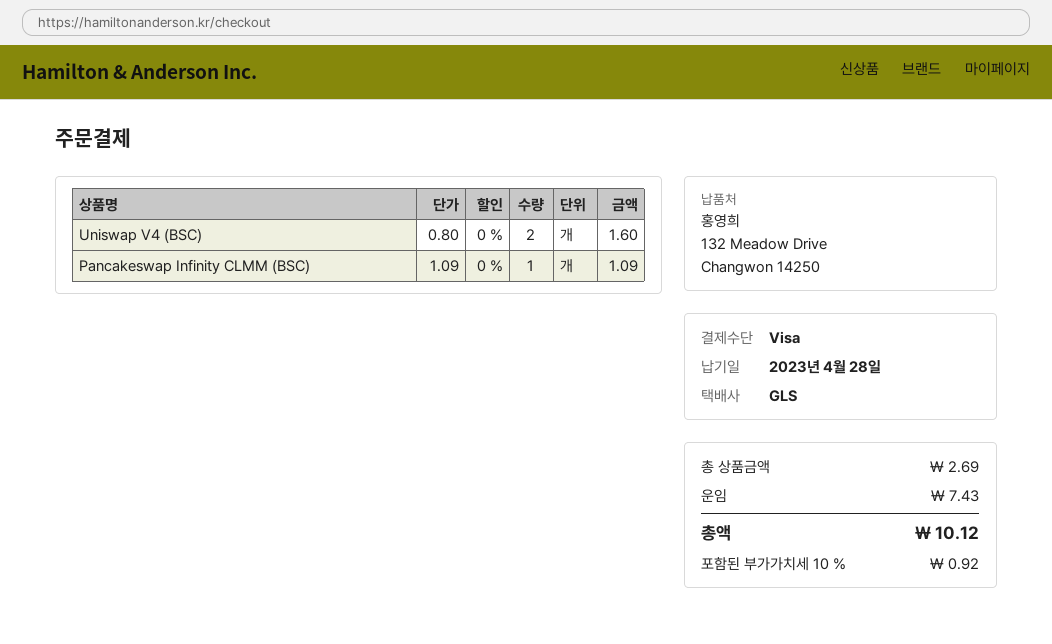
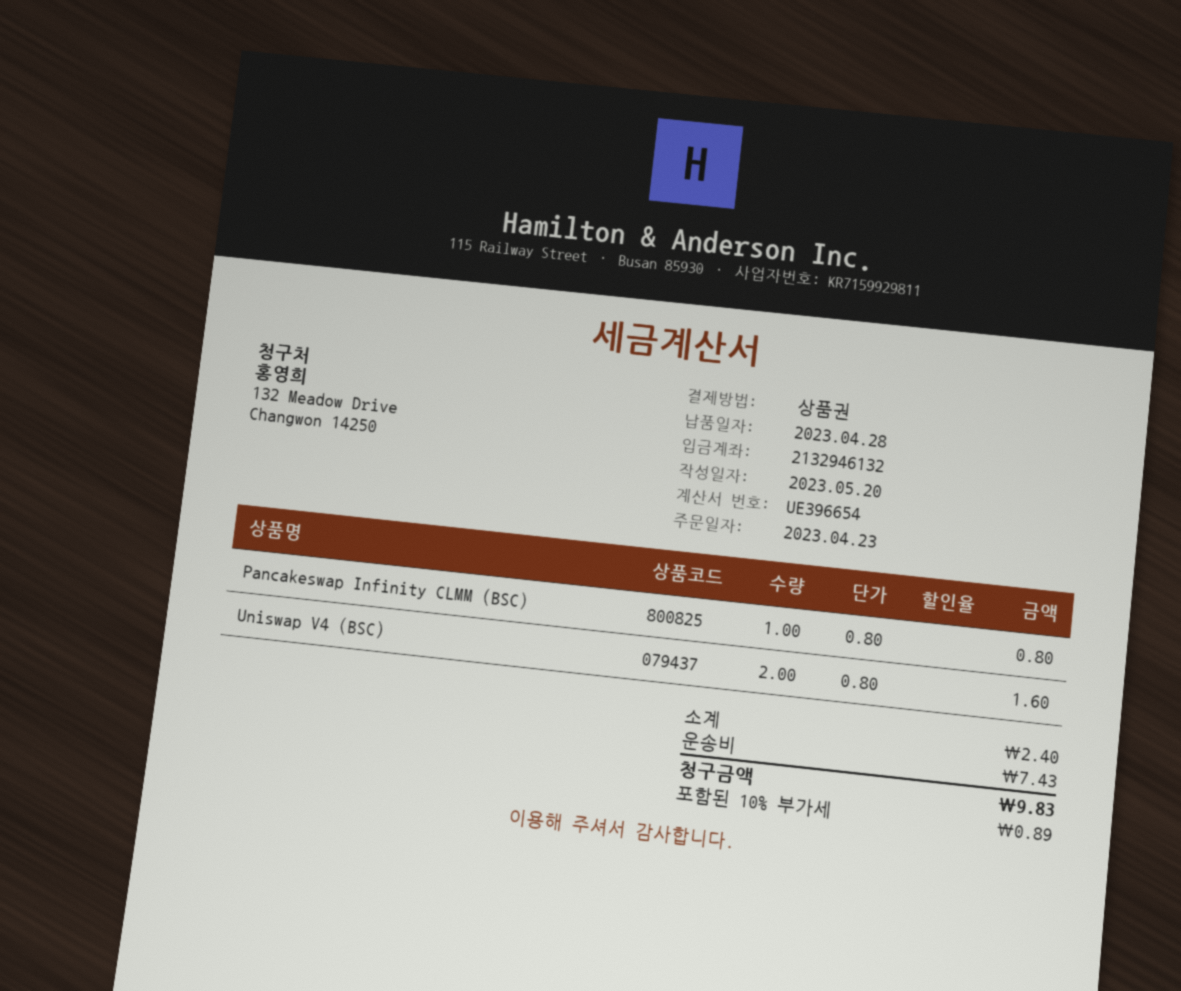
payment method: Visa -> gift card
Pancakeswap Infinity CLMM (BSC): 1 x 1.09 = 1.09 -> 1 x 0.80 = 0.80
subtotal: 2.69 -> 2.40
tax: 10% = 0.92 -> 10% = 0.89
total: 10.12 -> 9.83

